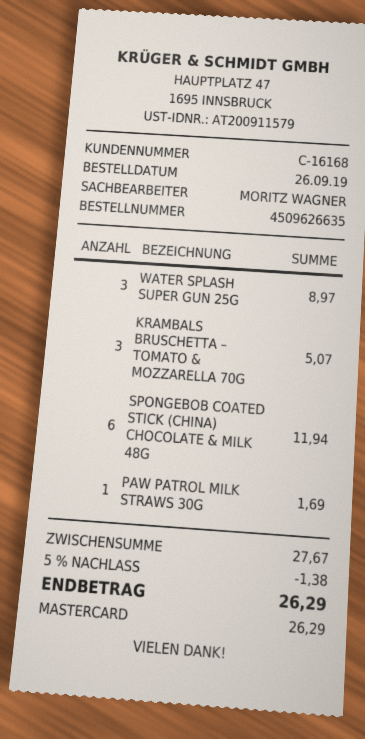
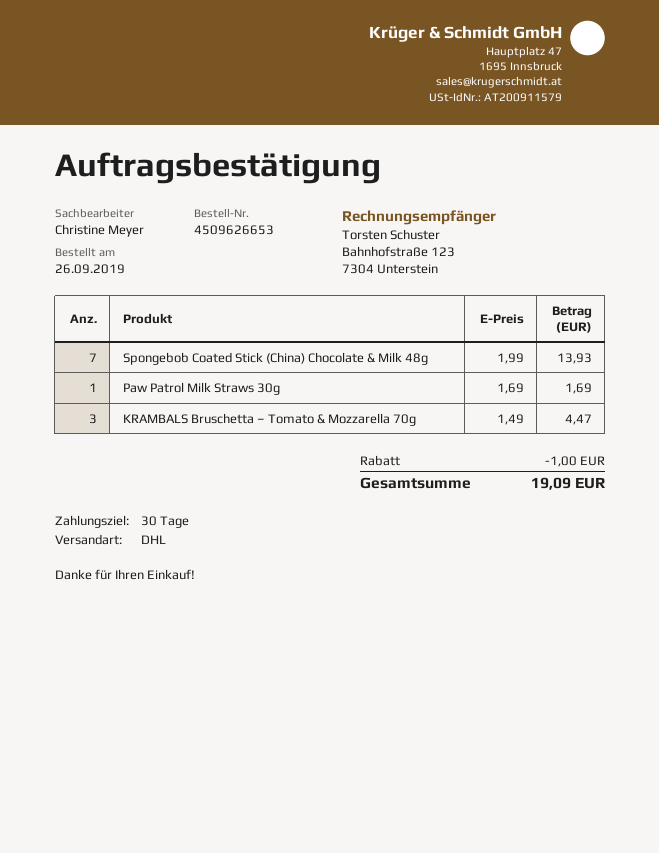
order number: 4509626635 -> 4509626653
sales rep: MORITZ WAGNER -> Christine Meyer
WATER SPLASH SUPER GUN 25G: 3 for 8.97 -> none
KRAMBALS BRUSCHETTA – TOMATO & MOZZARELLA 70G: 3 for 5.07 -> 3 for 4.47
SPONGEBOB COATED STICK (CHINA) CHOCOLATE & MILK 48G: 6 for 11.94 -> 7 for 13.93
discount: 1.38 -> 1.00
total: 26.29 -> 19.09

